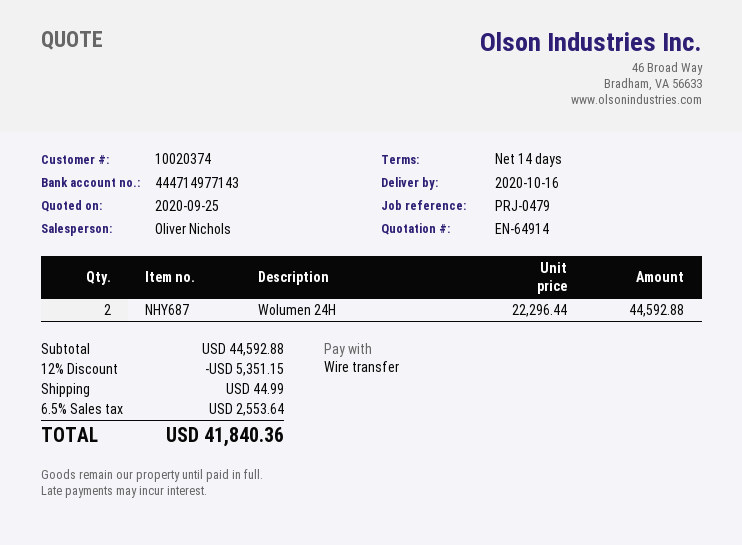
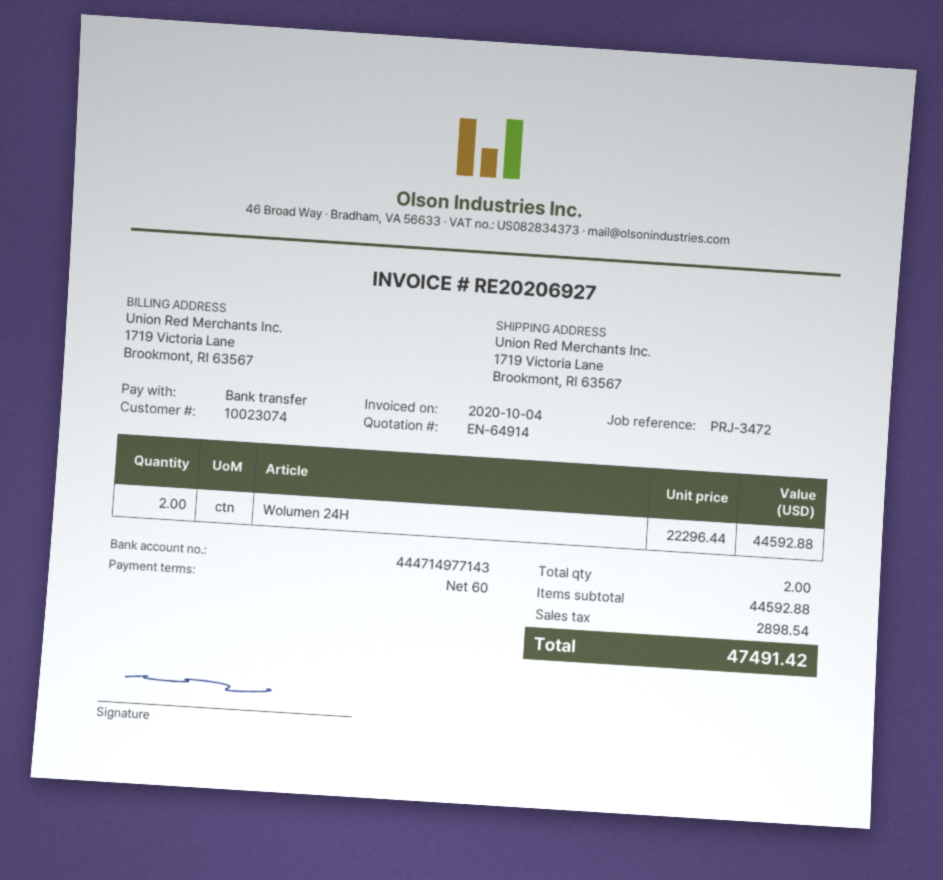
payment terms: 14 days -> 60 days
customer number: 10020374 -> 10023074
reference: PRJ-0479 -> PRJ-3472
discount: 12% = 5351.15 -> none
shipping: 44.99 -> none
tax: 2553.64 -> 2898.54
total: 41840.36 -> 47491.42

